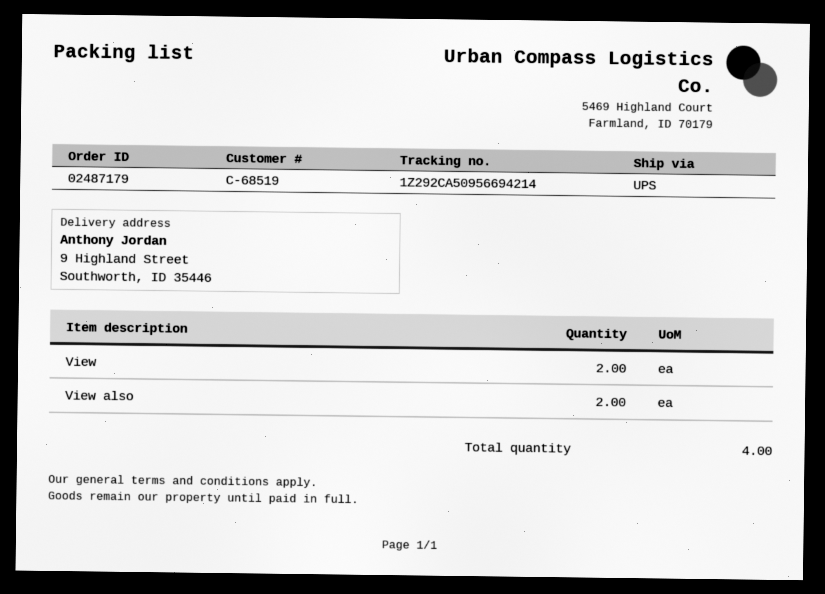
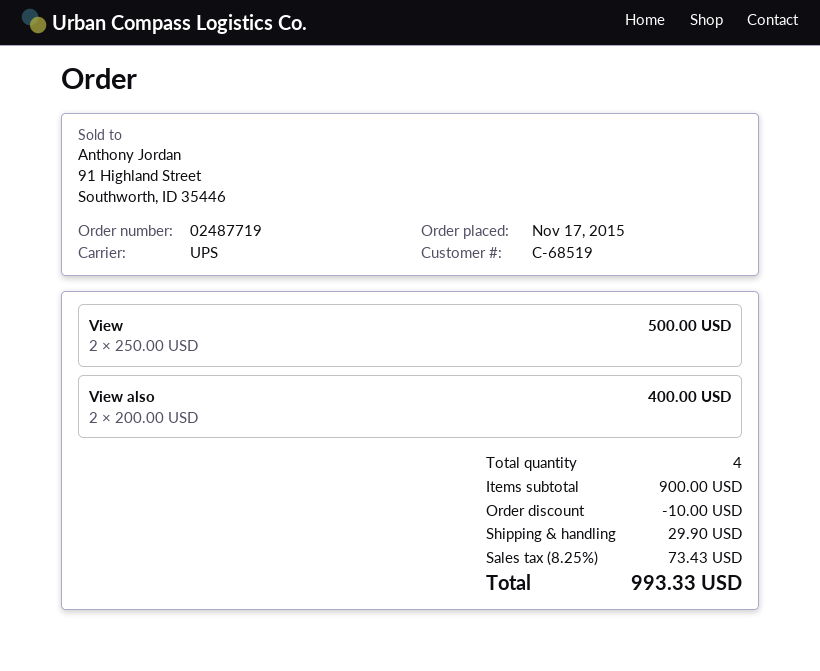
order number: 02487179 -> 02487719

